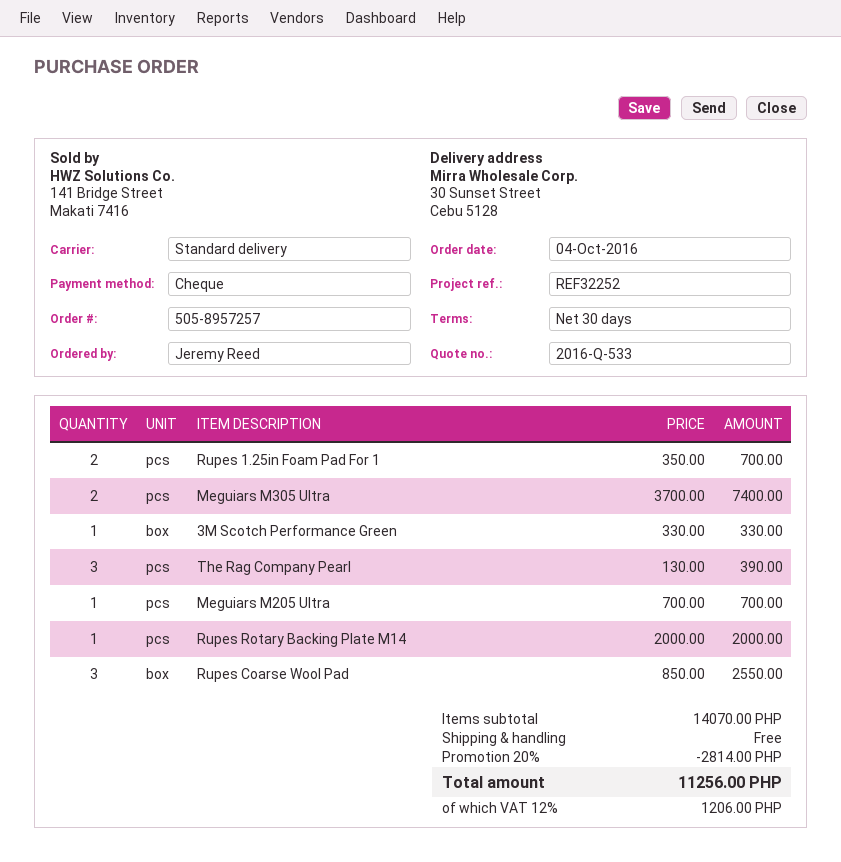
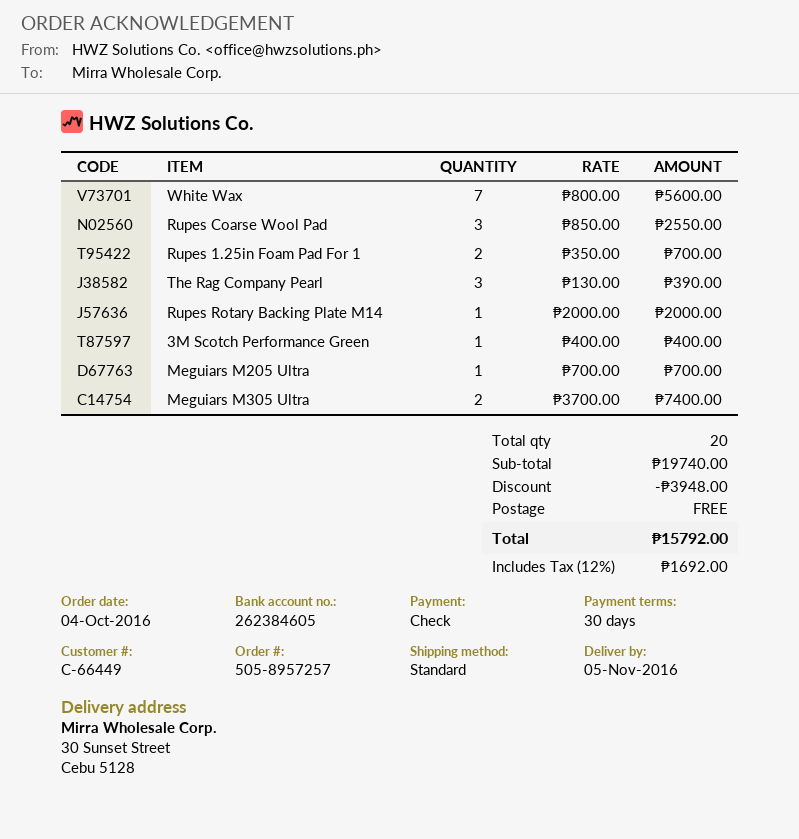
3M Scotch Performance Green: 1 x 330.00 = 330.00 -> 1 x 400.00 = 400.00
White Wax: none -> 7 x 800.00 = 5600.00
subtotal: 14070.00 -> 19740.00
discount: 2814.00 -> 3948.00
tax: 12% = 1206.00 -> 12% = 1692.00
total: 11256.00 -> 15792.00

